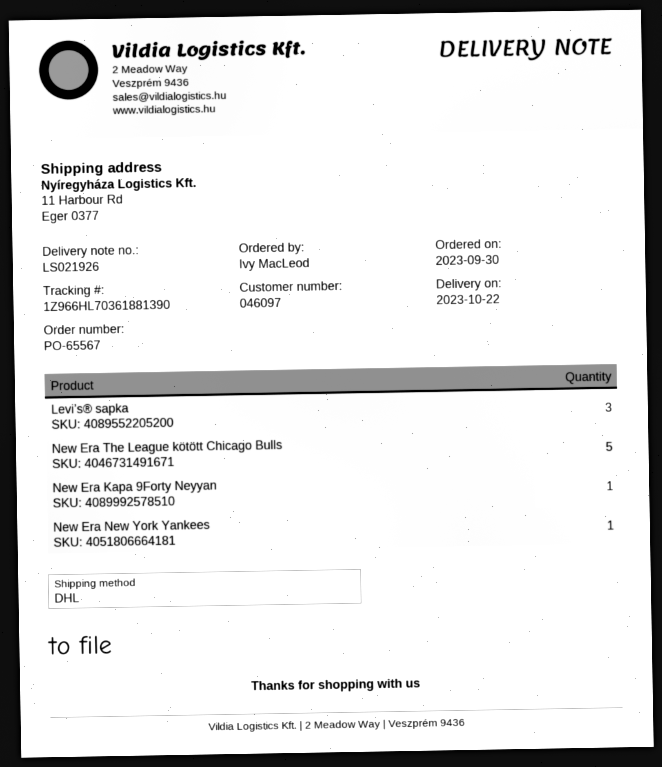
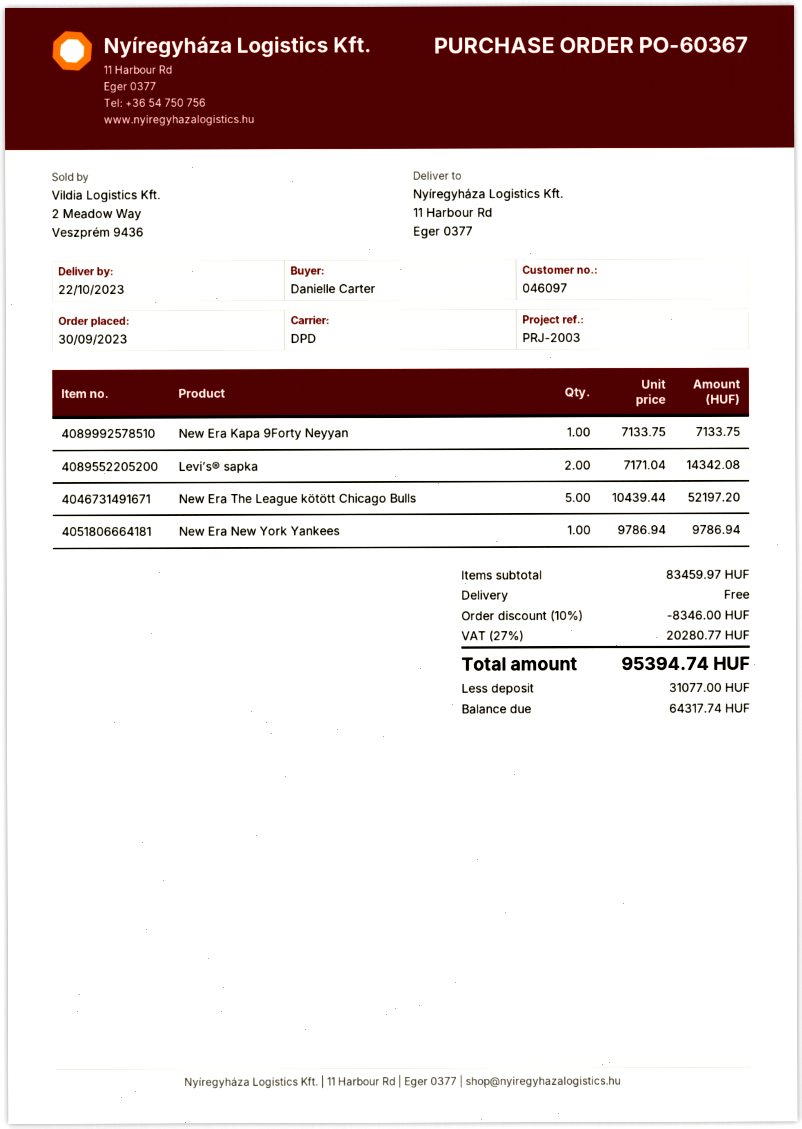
order number: PO-65567 -> PO-60367
ordered by: Ivy MacLeod -> Danielle Carter
shipping method: DHL -> DPD
Levi’s® sapka: 3 -> 2

